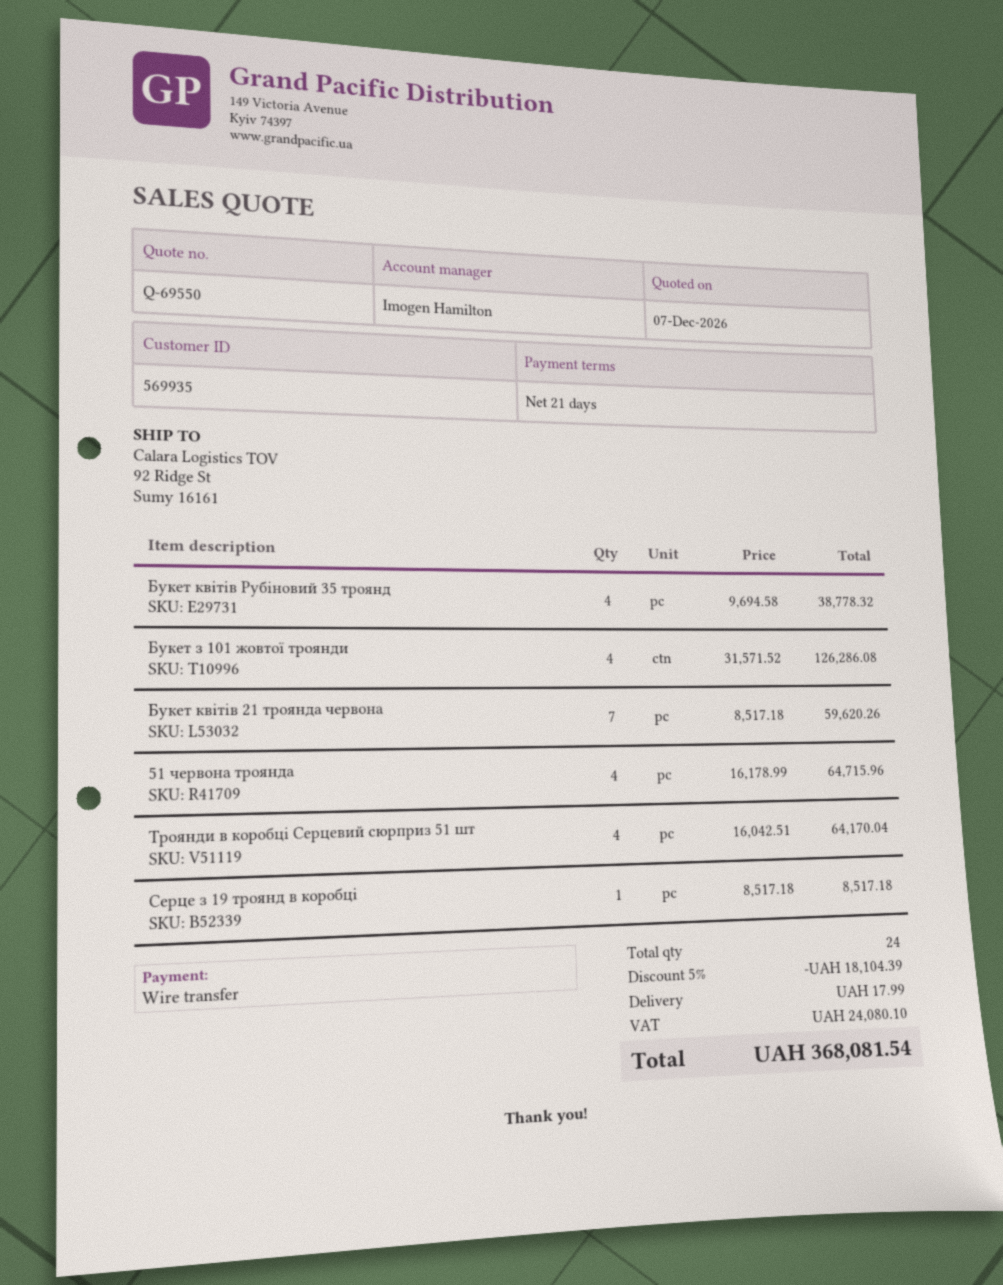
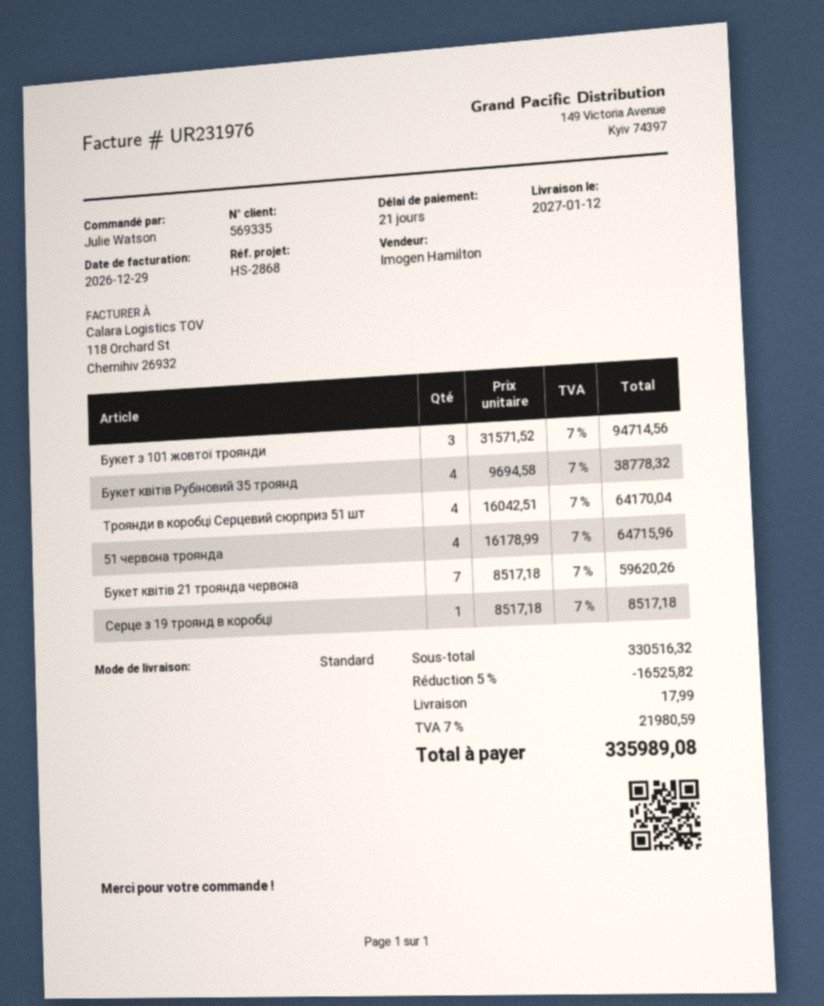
customer number: 569935 -> 569335
Букет з 101 жовтої троянди: 4 x 31571.52 = 126286.08 -> 3 x 31571.52 = 94714.56
discount: 5% = 18104.39 -> 5% = 16525.82
tax: 24080.10 -> 21980.59
total: 368081.54 -> 335989.08

